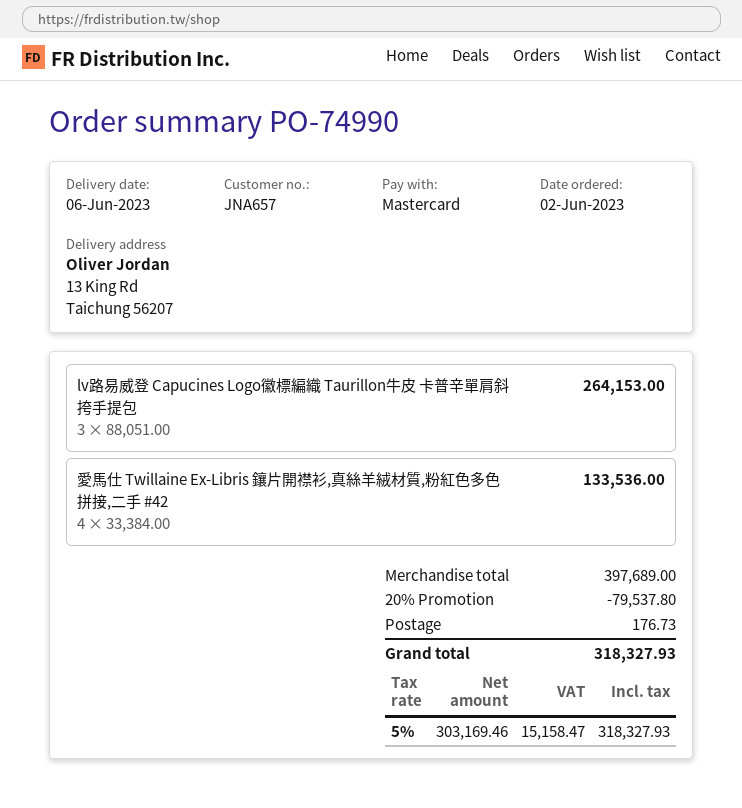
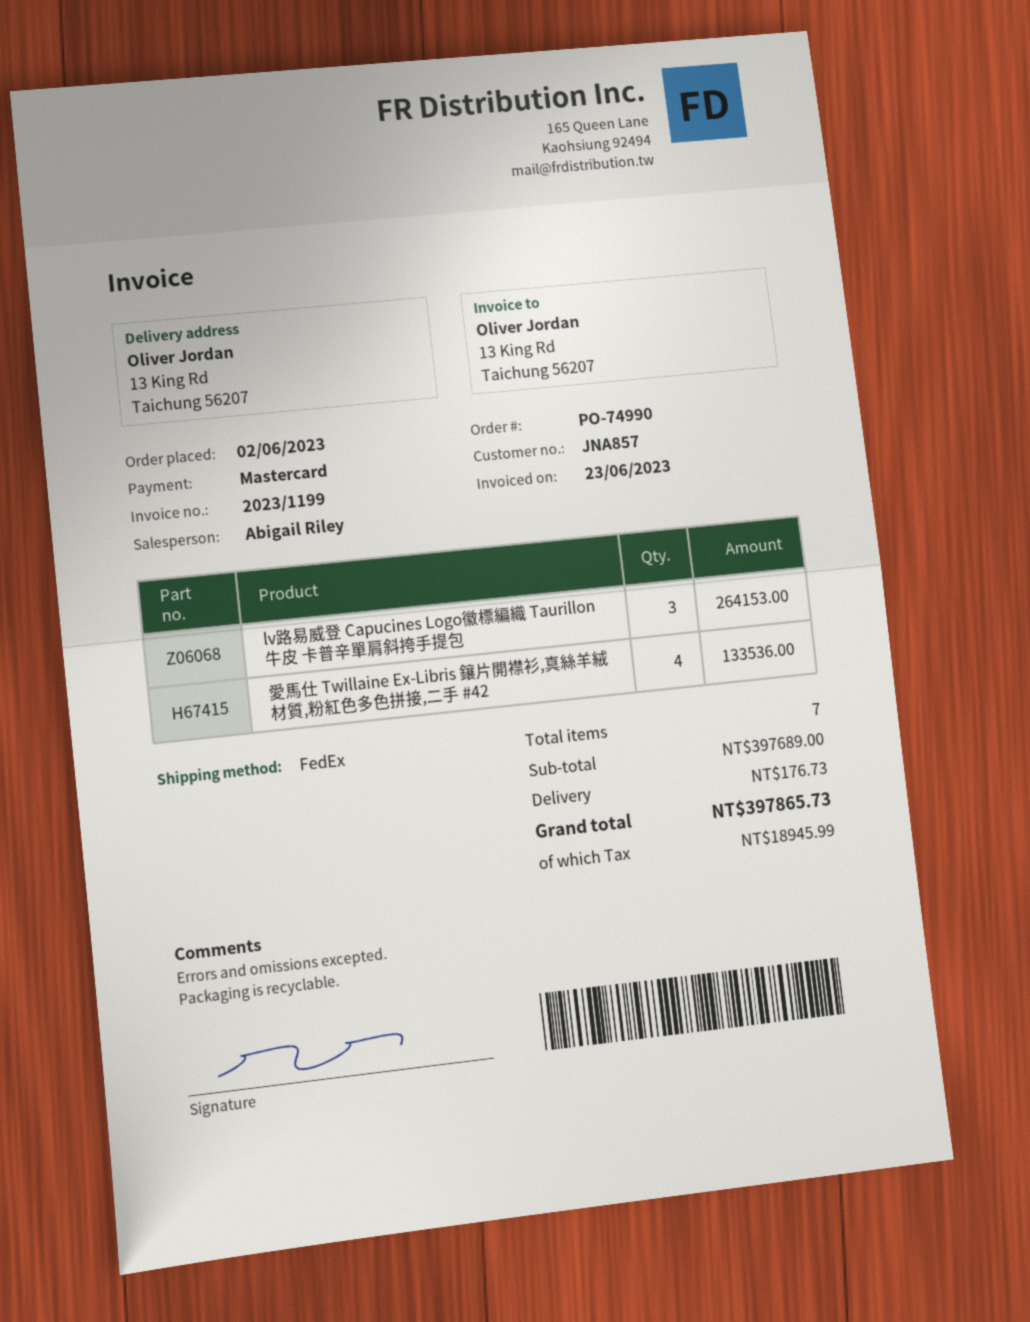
customer number: JNA657 -> JNA857
discount: 20% = 79537.80 -> none
tax: 15158.47 -> 18945.99
total: 318327.93 -> 397865.73

